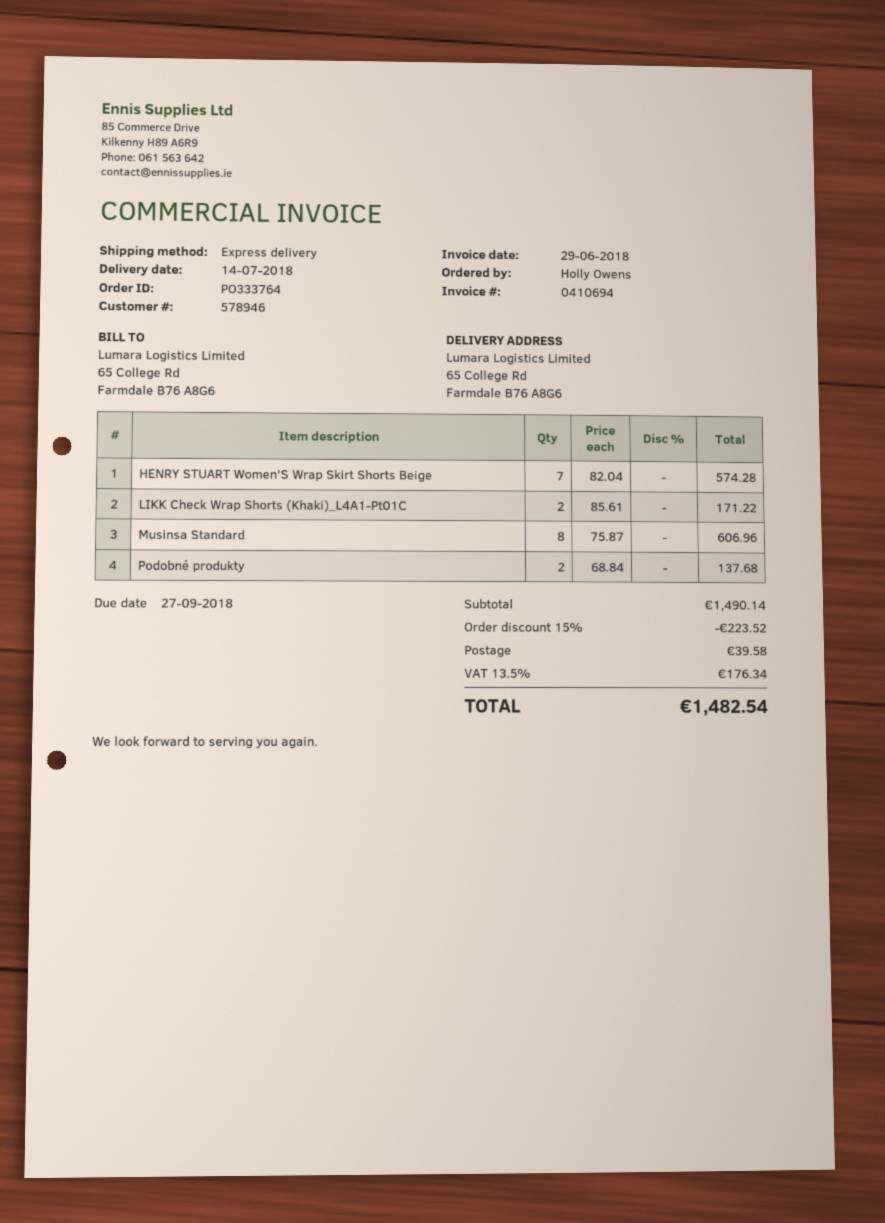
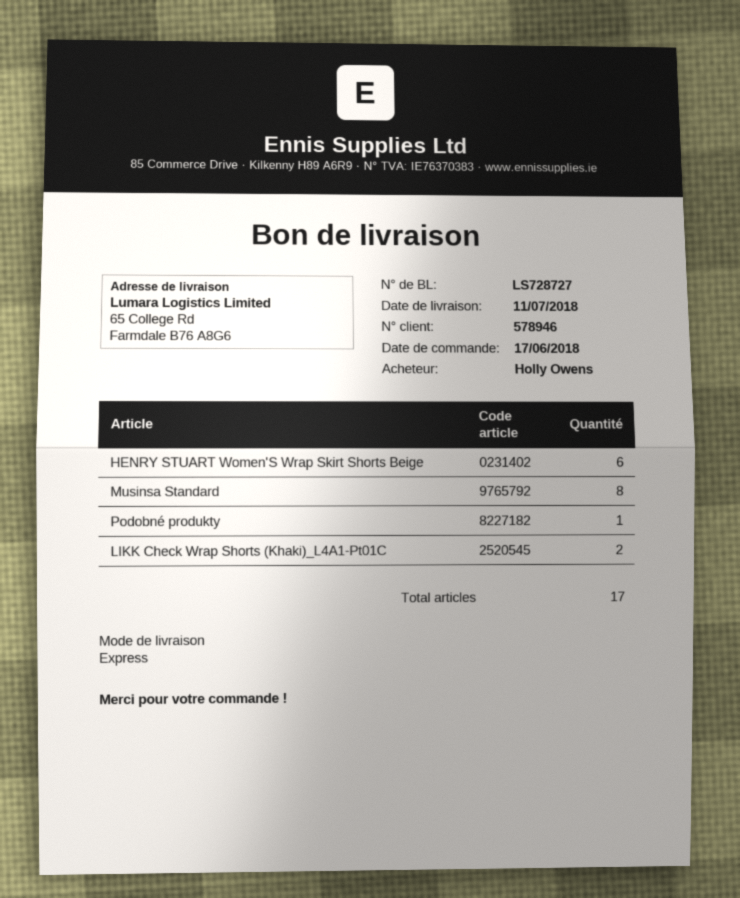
delivery date: 2018-07-14 -> 2018-07-11
HENRY STUART Women'S Wrap Skirt Shorts Beige: 7 -> 6
Podobné produkty: 2 -> 1

